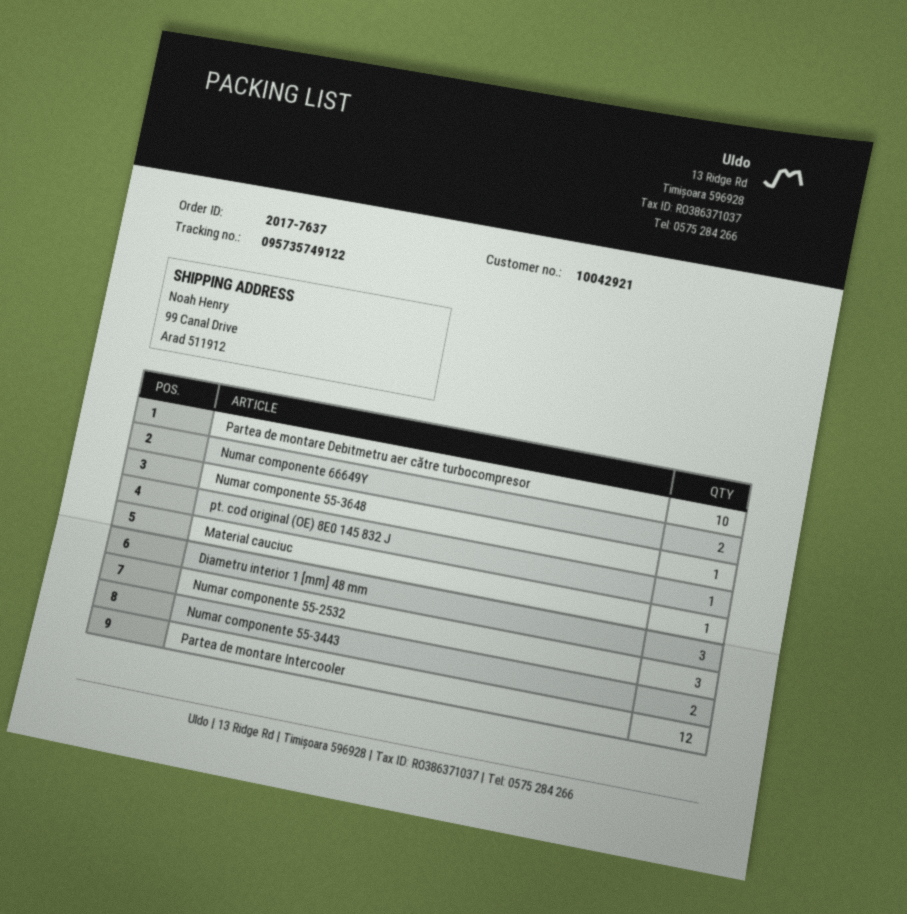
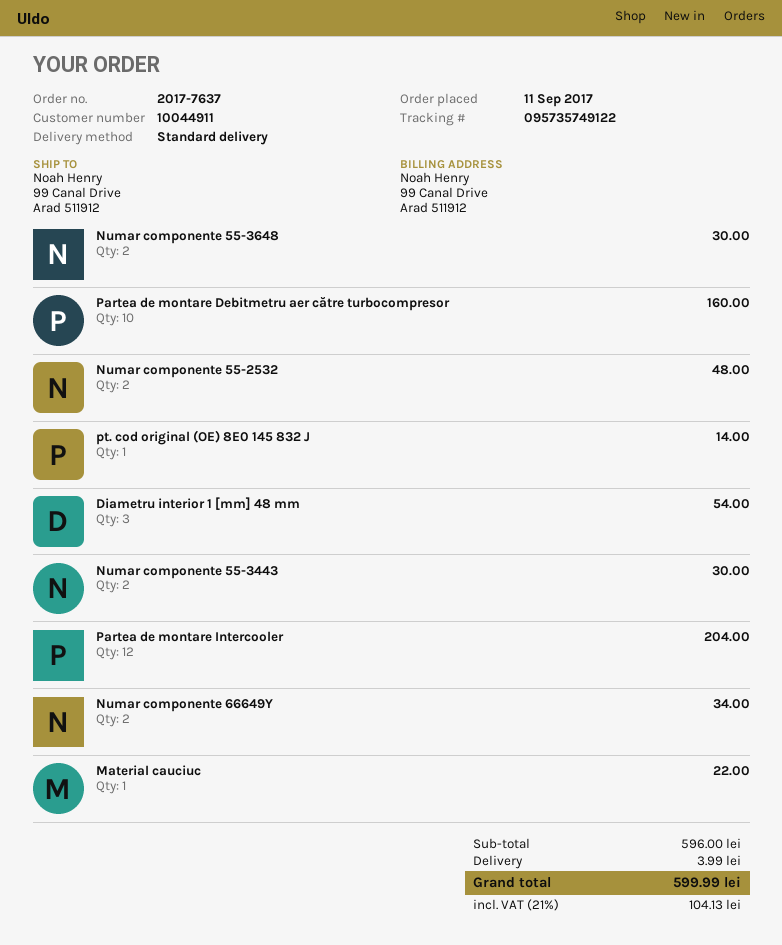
customer number: 10042921 -> 10044911
Numar componente 55-3648: 1 -> 2
Numar componente 55-2532: 3 -> 2

